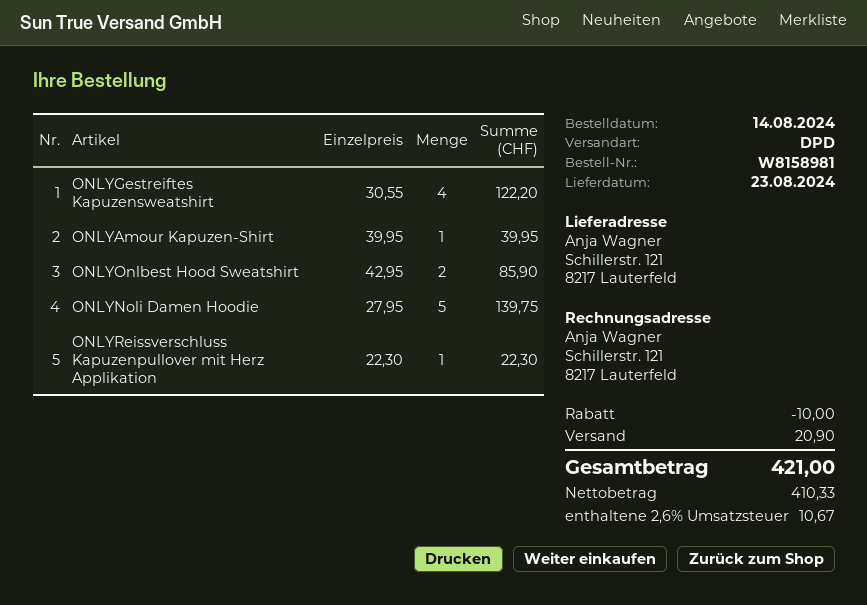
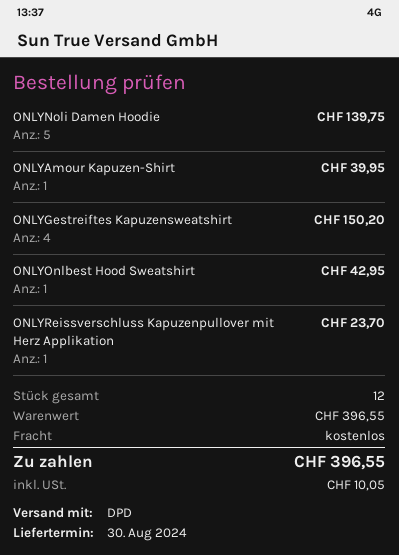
delivery date: 2024-08-23 -> 2024-08-30
ONLYGestreiftes Kapuzensweatshirt: 4 for 122.20 -> 4 for 150.20
ONLYOnlbest Hood Sweatshirt: 2 for 85.90 -> 1 for 42.95
ONLYReissverschluss Kapuzenpullover mit Herz Applikation: 1 for 22.30 -> 1 for 23.70
discount: 10.00 -> none
shipping: 20.90 -> 0.00
tax: 10.67 -> 10.05
total: 421.00 -> 396.55

